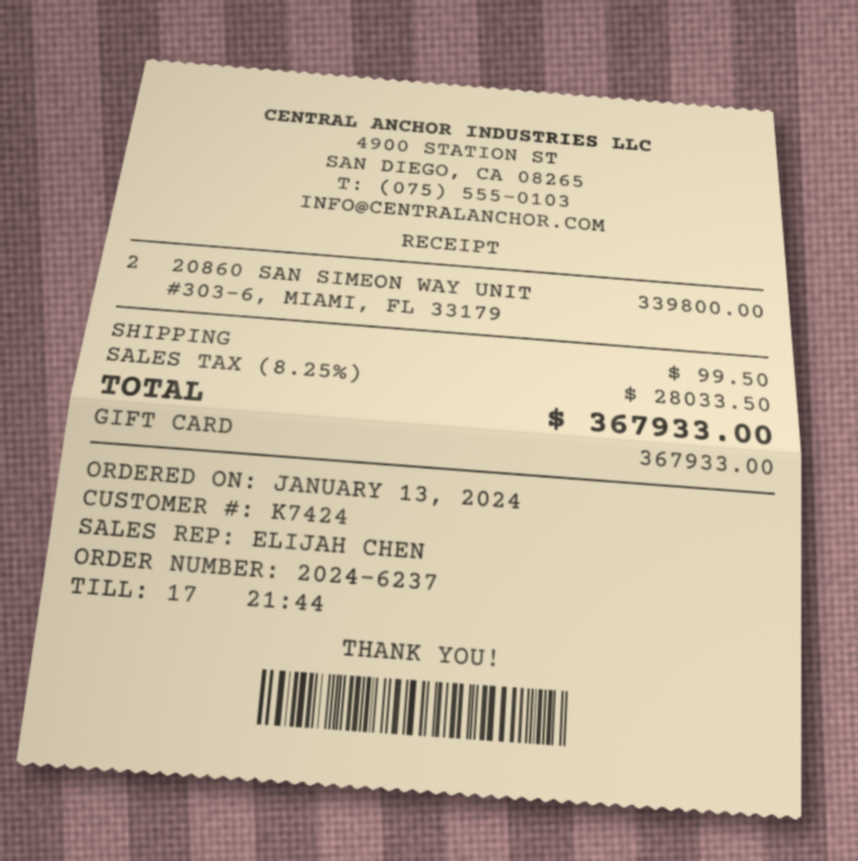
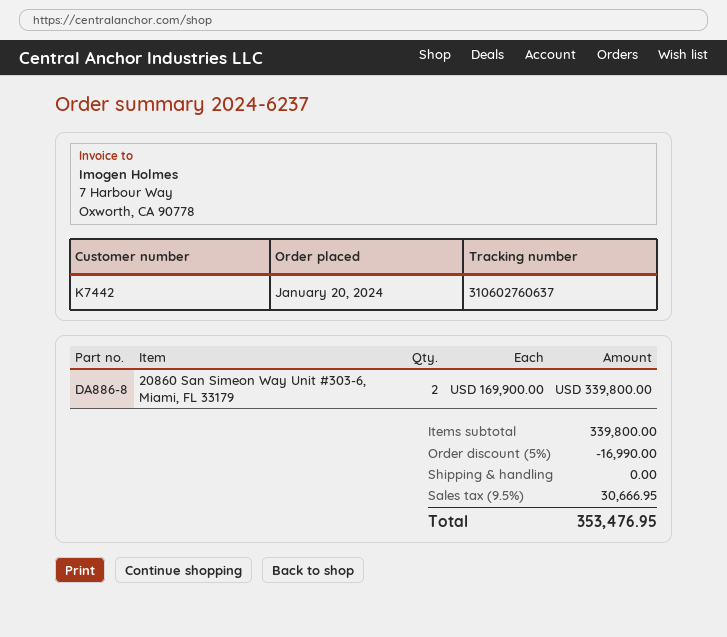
order date: 2024-01-13 -> 2024-01-20
customer number: K7424 -> K7442
discount: none -> 5% = 16990.00
shipping: 99.50 -> 0.00
tax: 8.25% = 28033.50 -> 9.5% = 30666.95
total: 367933.00 -> 353476.95

